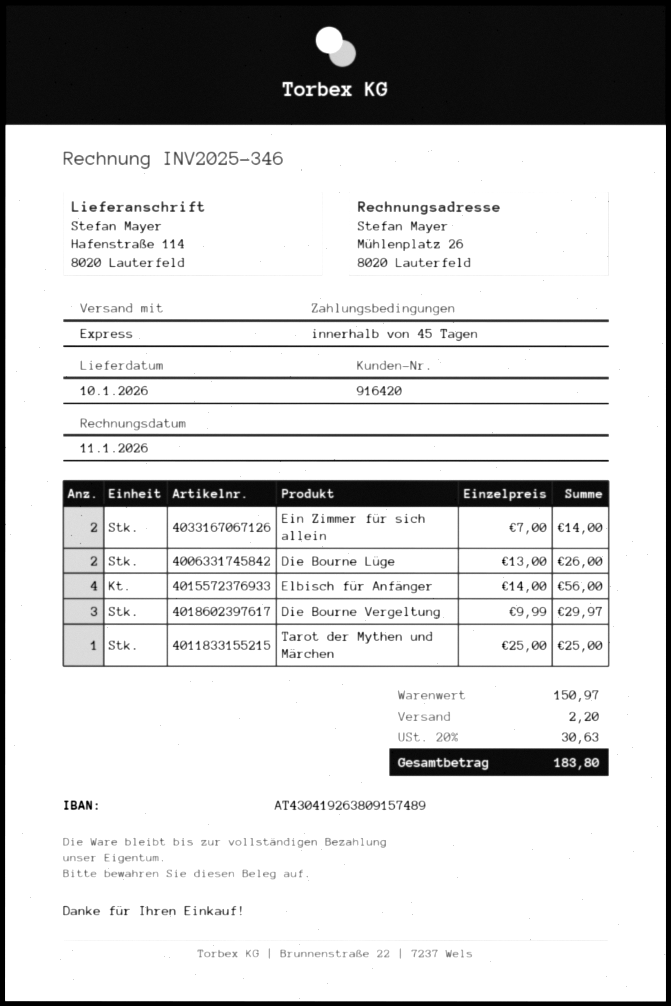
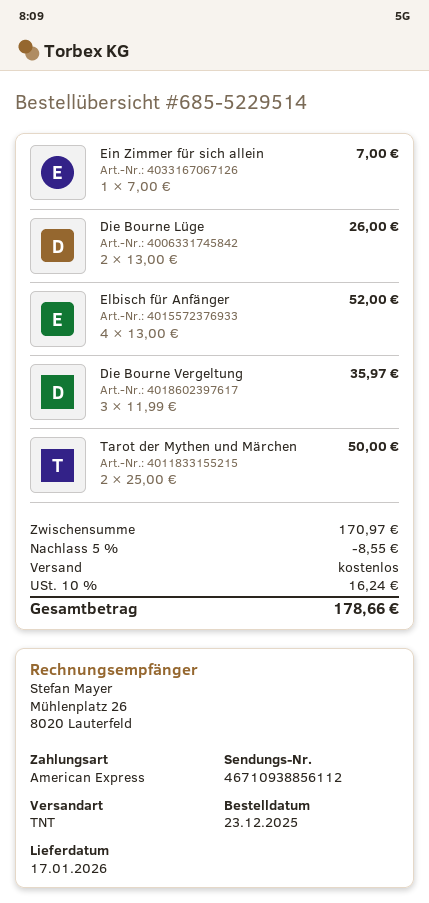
delivery date: 2026-01-10 -> 2026-01-17
shipping method: express -> TNT
Ein Zimmer für sich allein: 2 x 7.00 = 14.00 -> 1 x 7.00 = 7.00
Elbisch für Anfänger: 4 x 14.00 = 56.00 -> 4 x 13.00 = 52.00
Die Bourne Vergeltung: 3 x 9.99 = 29.97 -> 3 x 11.99 = 35.97
Tarot der Mythen und Märchen: 1 x 25.00 = 25.00 -> 2 x 25.00 = 50.00
subtotal: 150.97 -> 170.97
discount: none -> 5% = 8.55
shipping: 2.20 -> 0.00
tax: 20% = 30.63 -> 10% = 16.24
total: 183.80 -> 178.66

